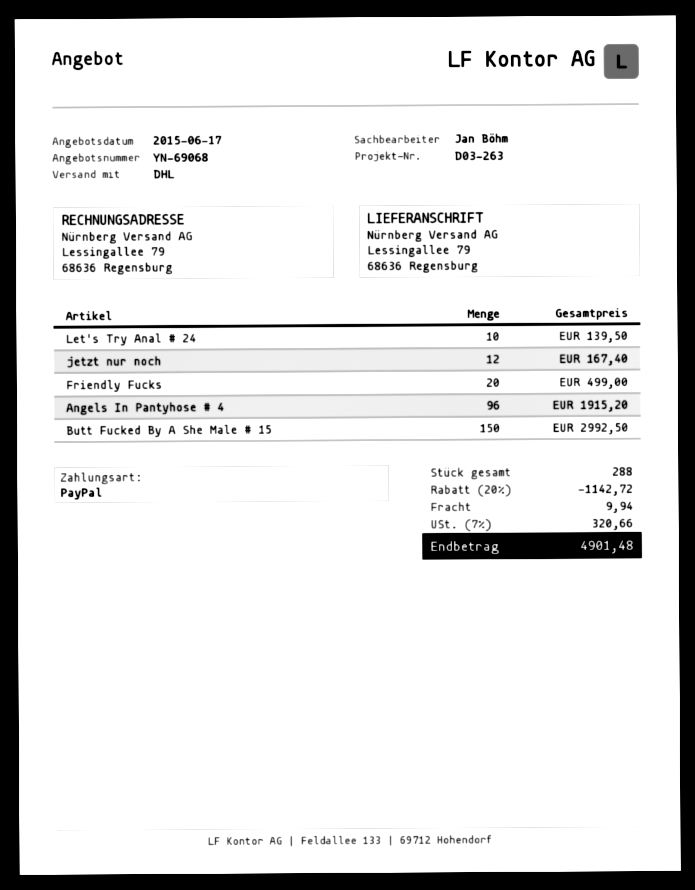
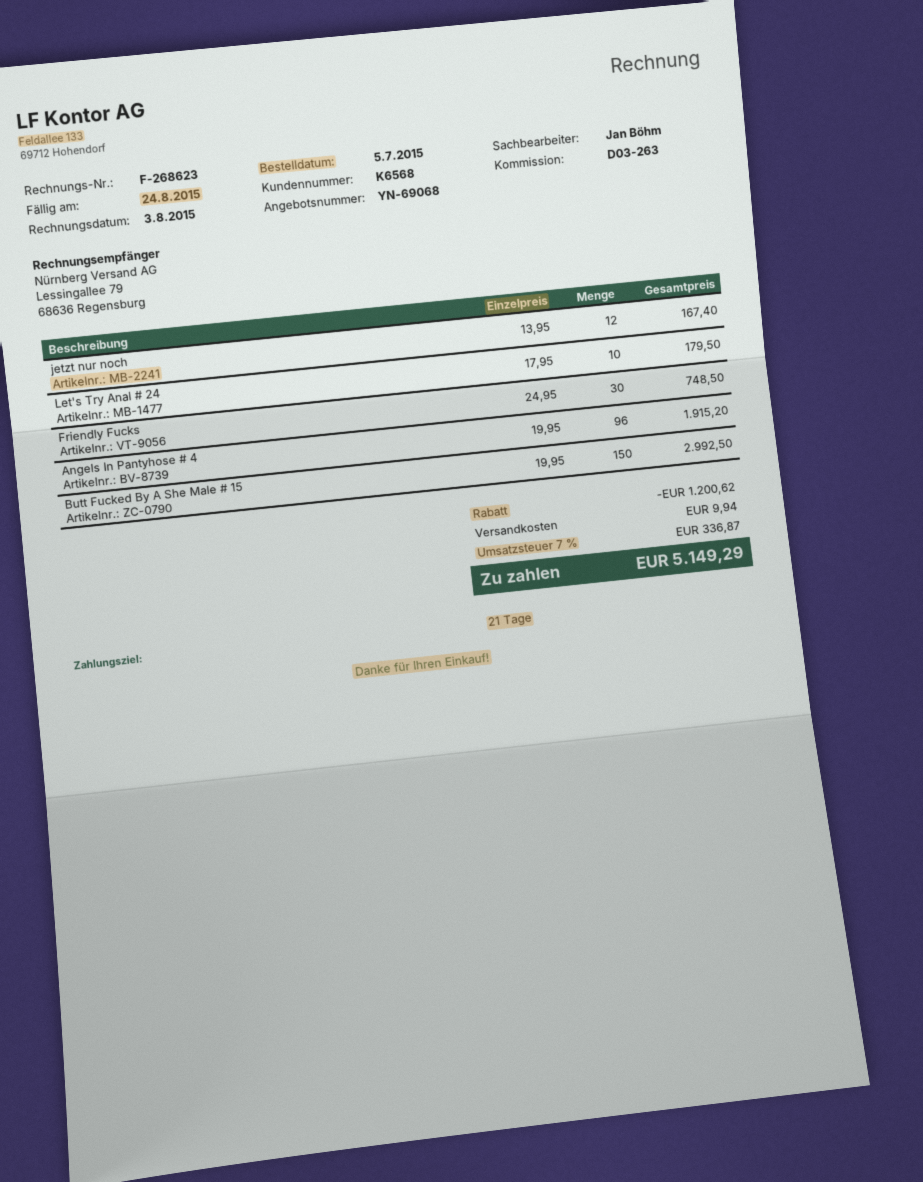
Let's Try Anal # 24: 10 for 139.50 -> 10 for 179.50
Friendly Fucks: 20 for 499.00 -> 30 for 748.50
discount: 1142.72 -> 1200.62
tax: 7% = 320.66 -> 7% = 336.87
total: 4901.48 -> 5149.29

